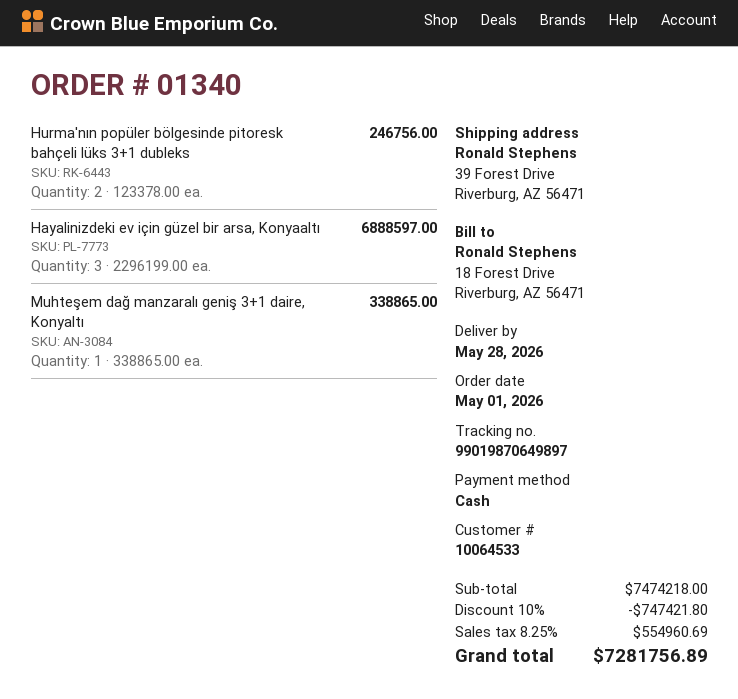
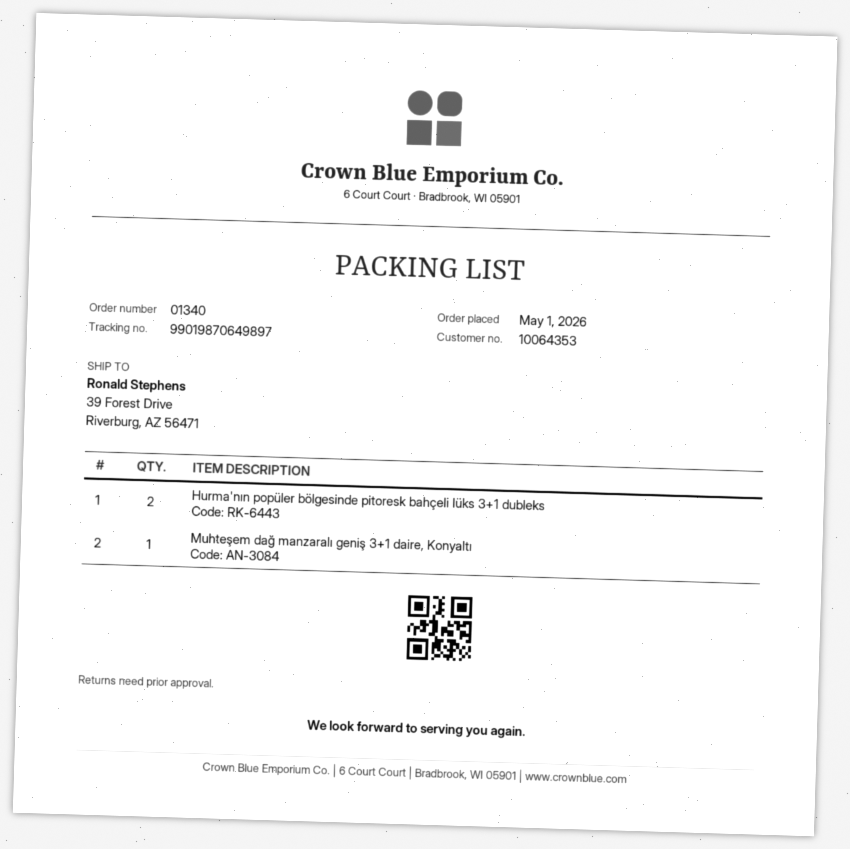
customer number: 10064533 -> 10064353
Hayalinizdeki ev için güzel bir arsa, Konyaaltı: 3 -> none

